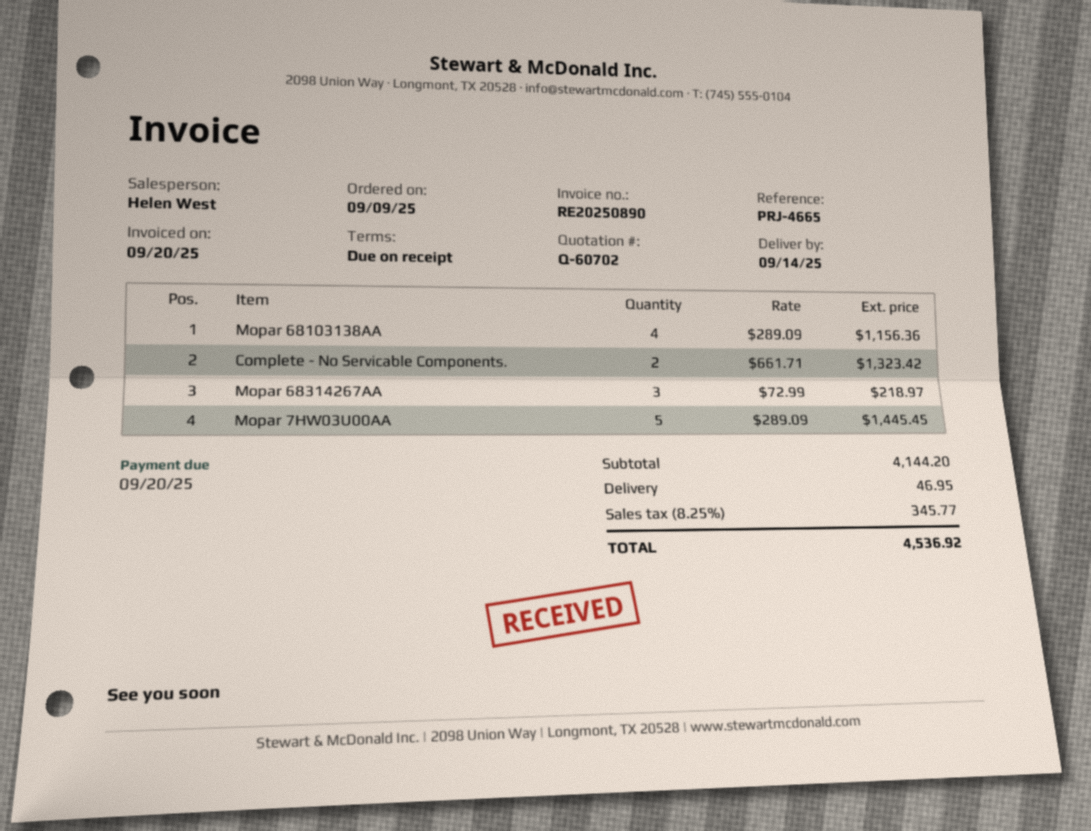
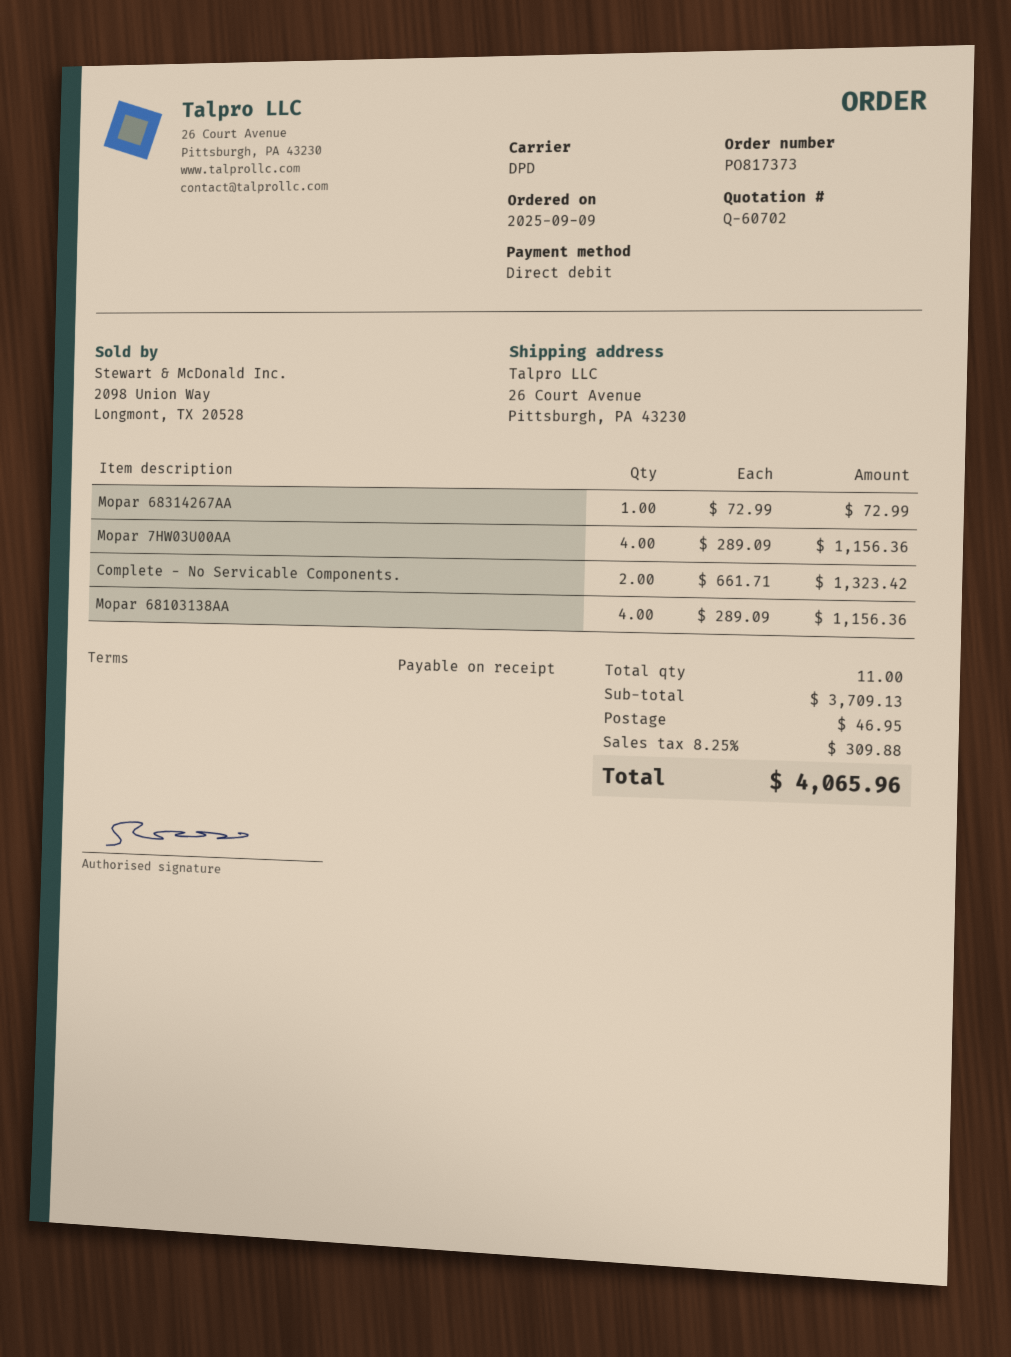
Mopar 68314267AA: 3 x 72.99 = 218.97 -> 1 x 72.99 = 72.99
Mopar 7HW03U00AA: 5 x 289.09 = 1445.45 -> 4 x 289.09 = 1156.36
subtotal: 4144.20 -> 3709.13
tax: 8.25% = 345.77 -> 8.25% = 309.88
total: 4536.92 -> 4065.96

